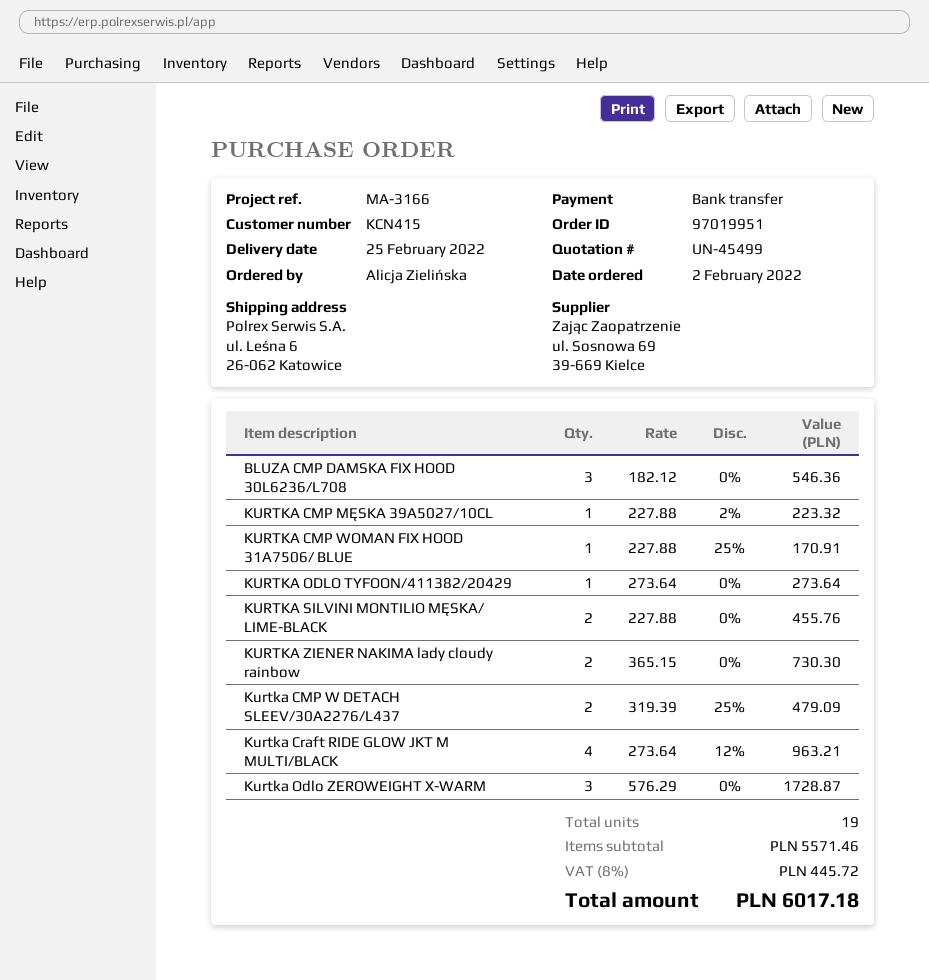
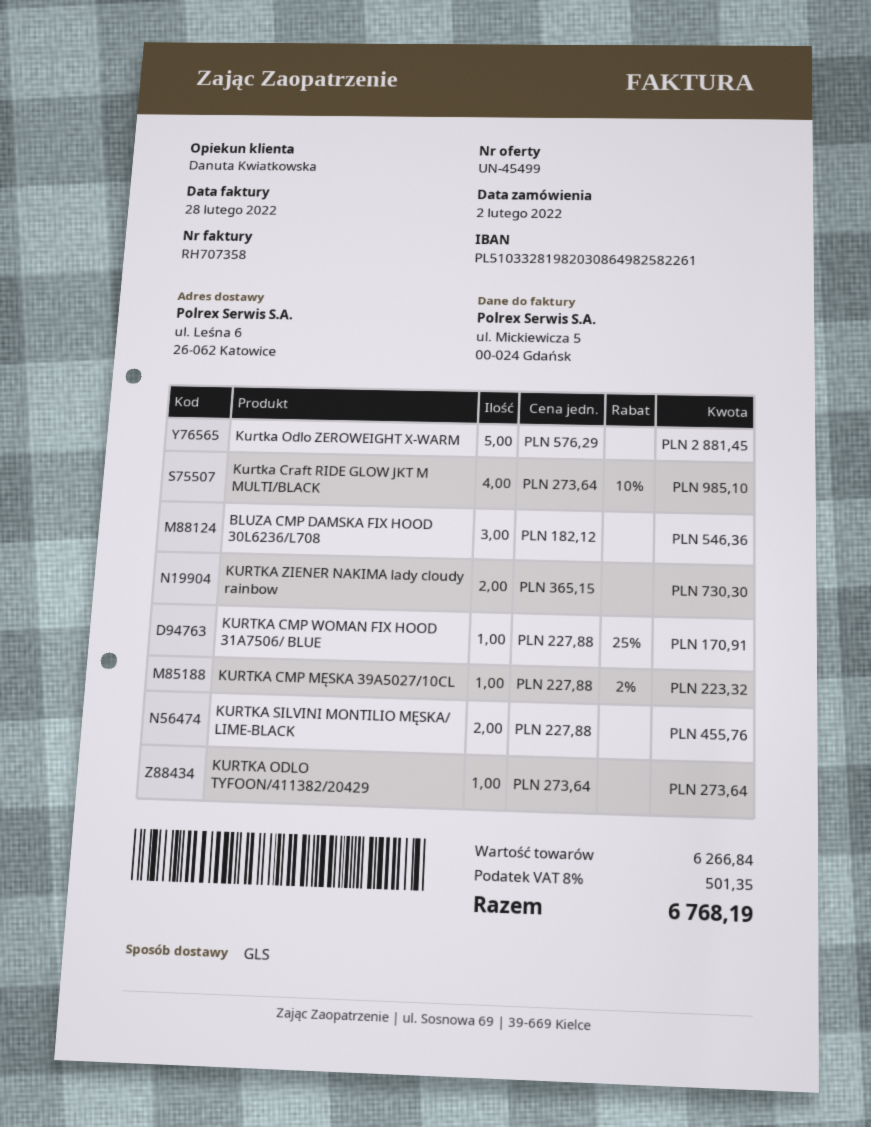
Kurtka CMP W DETACH SLEEV/30A2276/L437: 2 x 319.39 - 25% = 479.09 -> none
Kurtka Craft RIDE GLOW JKT M MULTI/BLACK: 4 x 273.64 - 12% = 963.21 -> 4 x 273.64 - 10% = 985.10
Kurtka Odlo ZEROWEIGHT X-WARM: 3 x 576.29 = 1728.87 -> 5 x 576.29 = 2881.45
subtotal: 5571.46 -> 6266.84
tax: 8% = 445.72 -> 8% = 501.35
total: 6017.18 -> 6768.19

